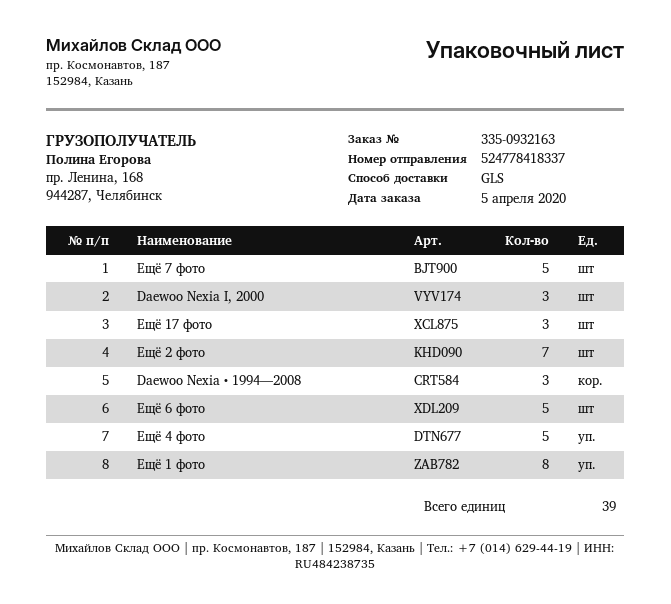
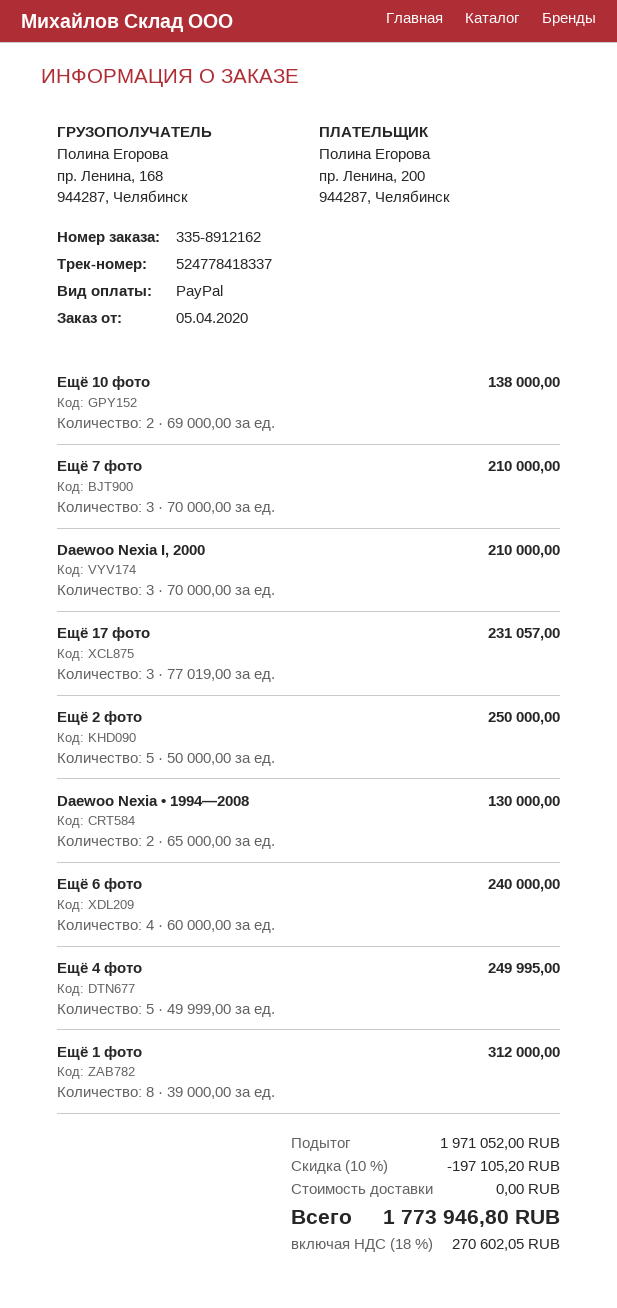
order number: 335-0932163 -> 335-8912162
Ещё 7 фото: 5 -> 3
Ещё 2 фото: 7 -> 5
Daewoo Nexia • 1994—2008: 3 -> 2
Ещё 6 фото: 5 -> 4
Ещё 10 фото: none -> 2

